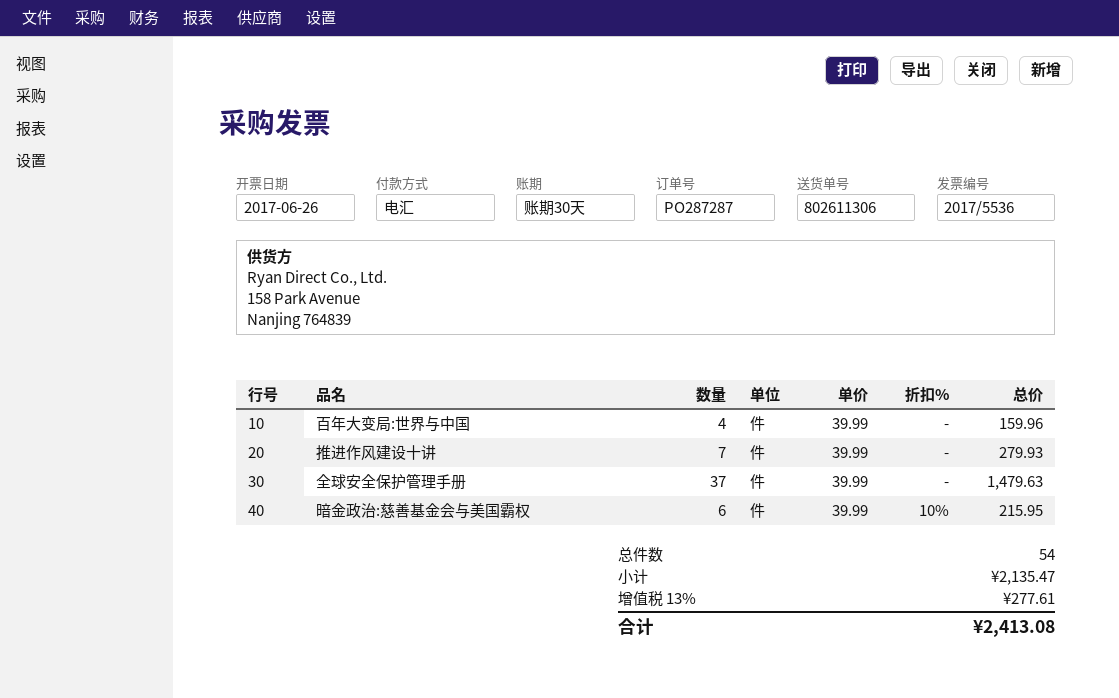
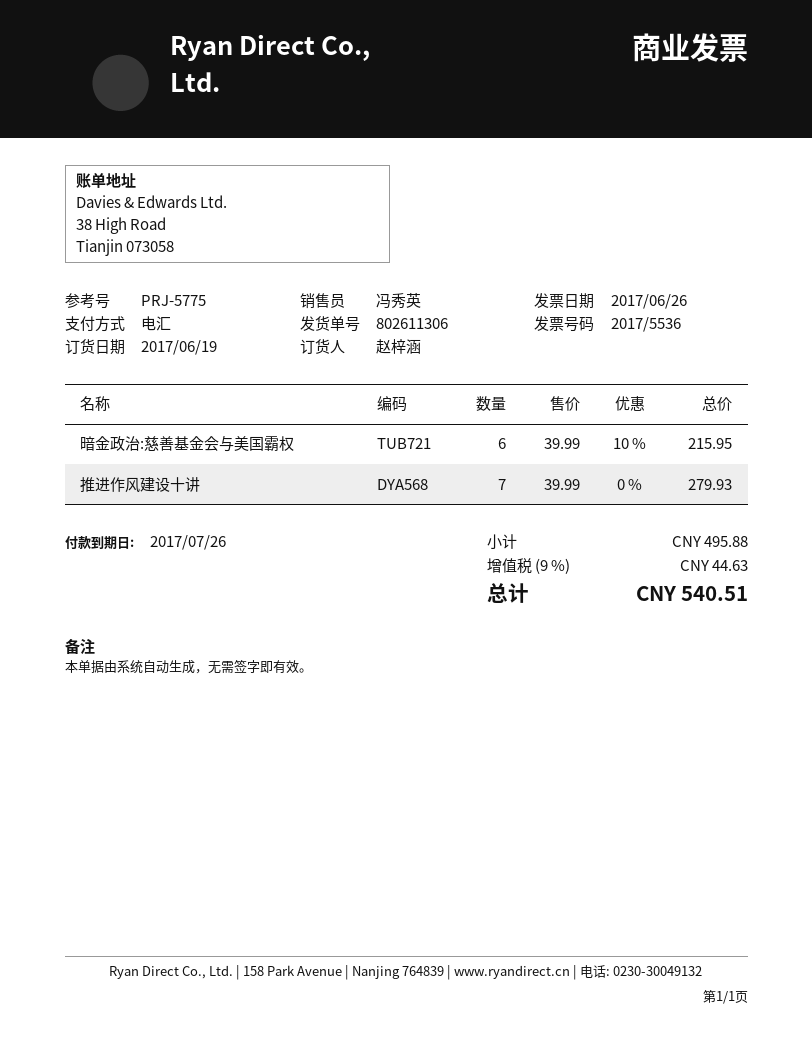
百年大变局:世界与中国: 4 x 39.99 = 159.96 -> none
全球安全保护管理手册: 37 x 39.99 = 1479.63 -> none
subtotal: 2135.47 -> 495.88
tax: 13% = 277.61 -> 9% = 44.63
total: 2413.08 -> 540.51

